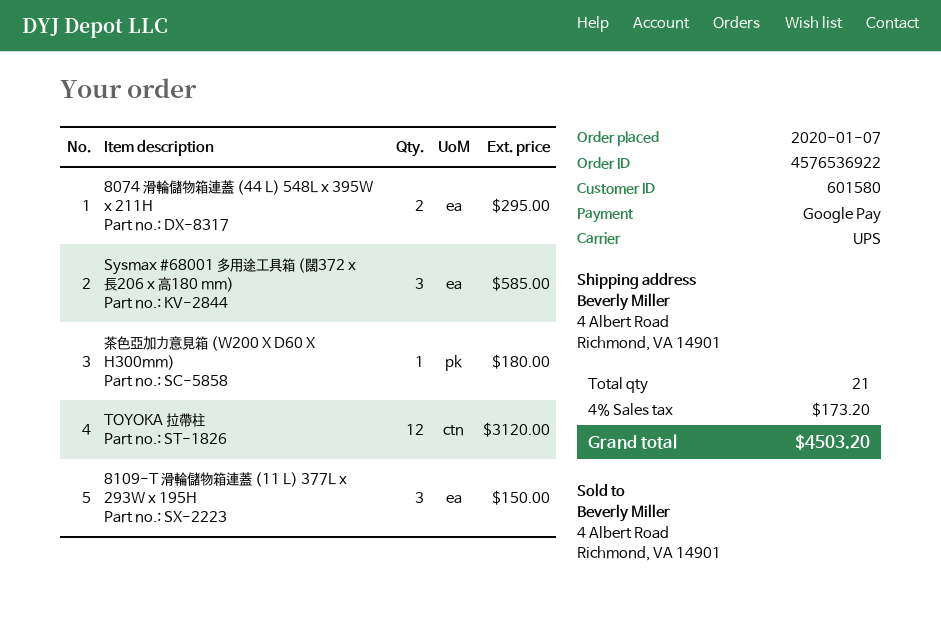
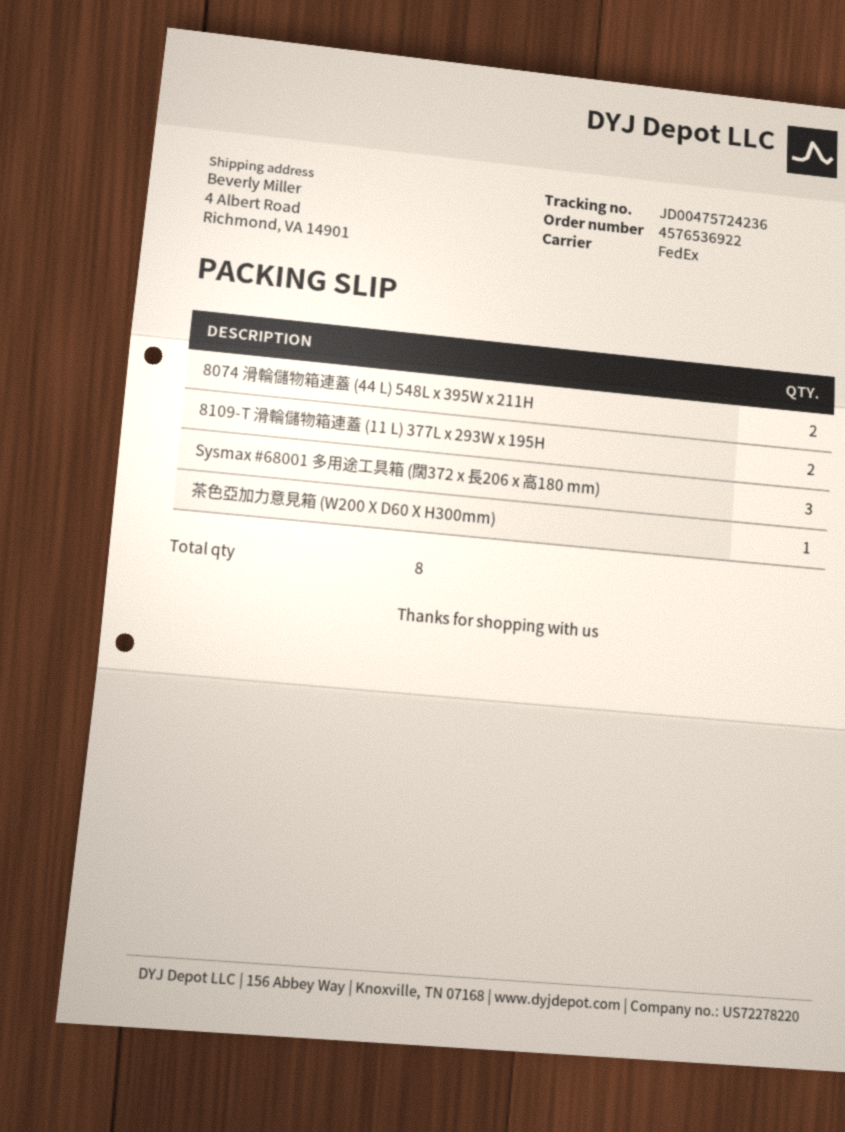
shipping method: UPS -> FedEx
TOYOKA 拉帶柱: 12 -> none
8109-T 滑輪儲物箱連蓋 (11 L) 377L x 293W x 195H: 3 -> 2
total quantity: 21 -> 8

